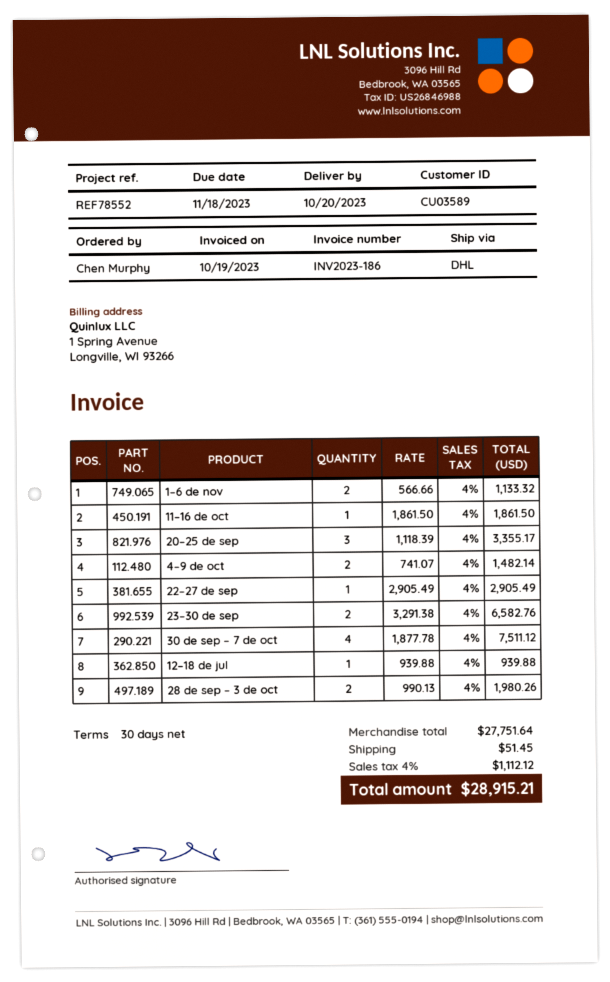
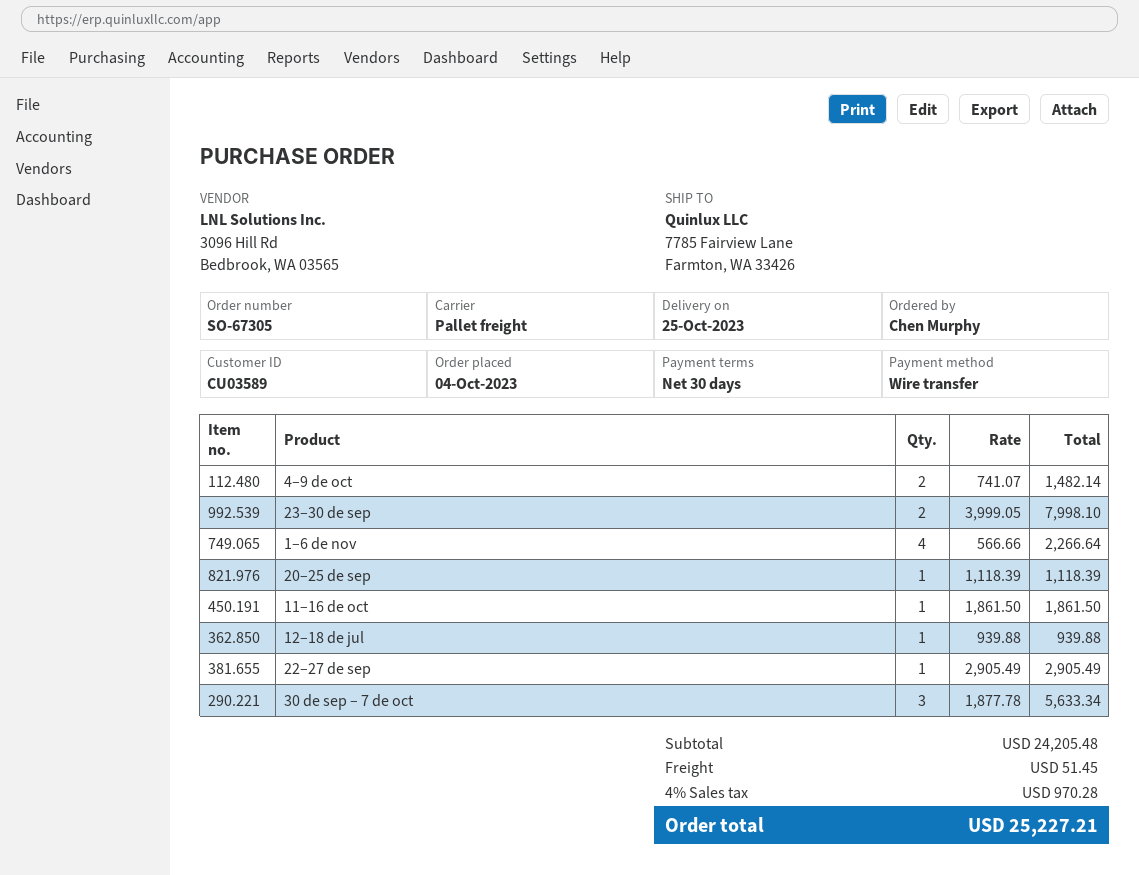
delivery date: 2023-10-20 -> 2023-10-25
shipping method: DHL -> pallet freight
1–6 de nov: 2 x 566.66 = 1133.32 -> 4 x 566.66 = 2266.64
20–25 de sep: 3 x 1118.39 = 3355.17 -> 1 x 1118.39 = 1118.39
23–30 de sep: 2 x 3291.38 = 6582.76 -> 2 x 3999.05 = 7998.10
30 de sep – 7 de oct: 4 x 1877.78 = 7511.12 -> 3 x 1877.78 = 5633.34
28 de sep – 3 de oct: 2 x 990.13 = 1980.26 -> none
subtotal: 27751.64 -> 24205.48
tax: 4% = 1112.12 -> 4% = 970.28
total: 28915.21 -> 25227.21

